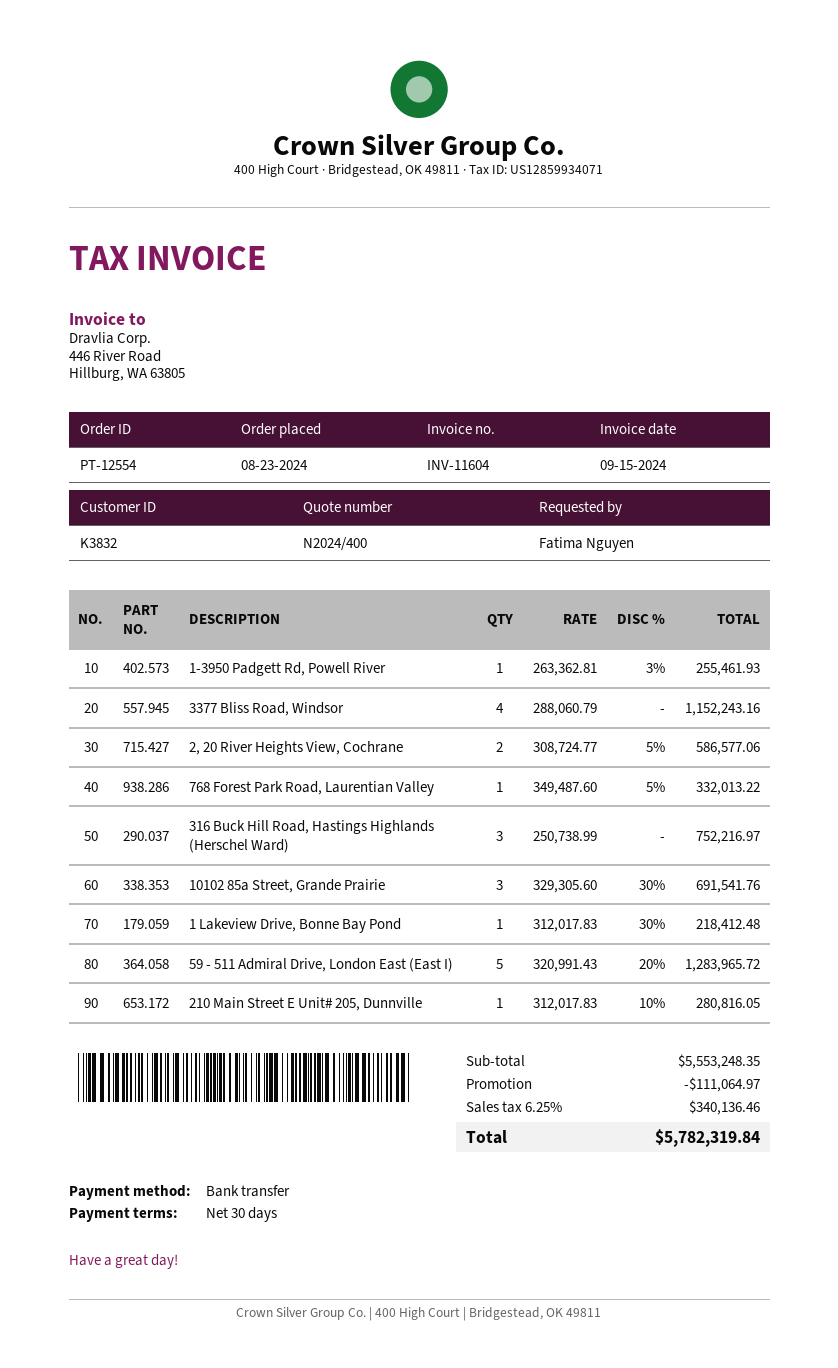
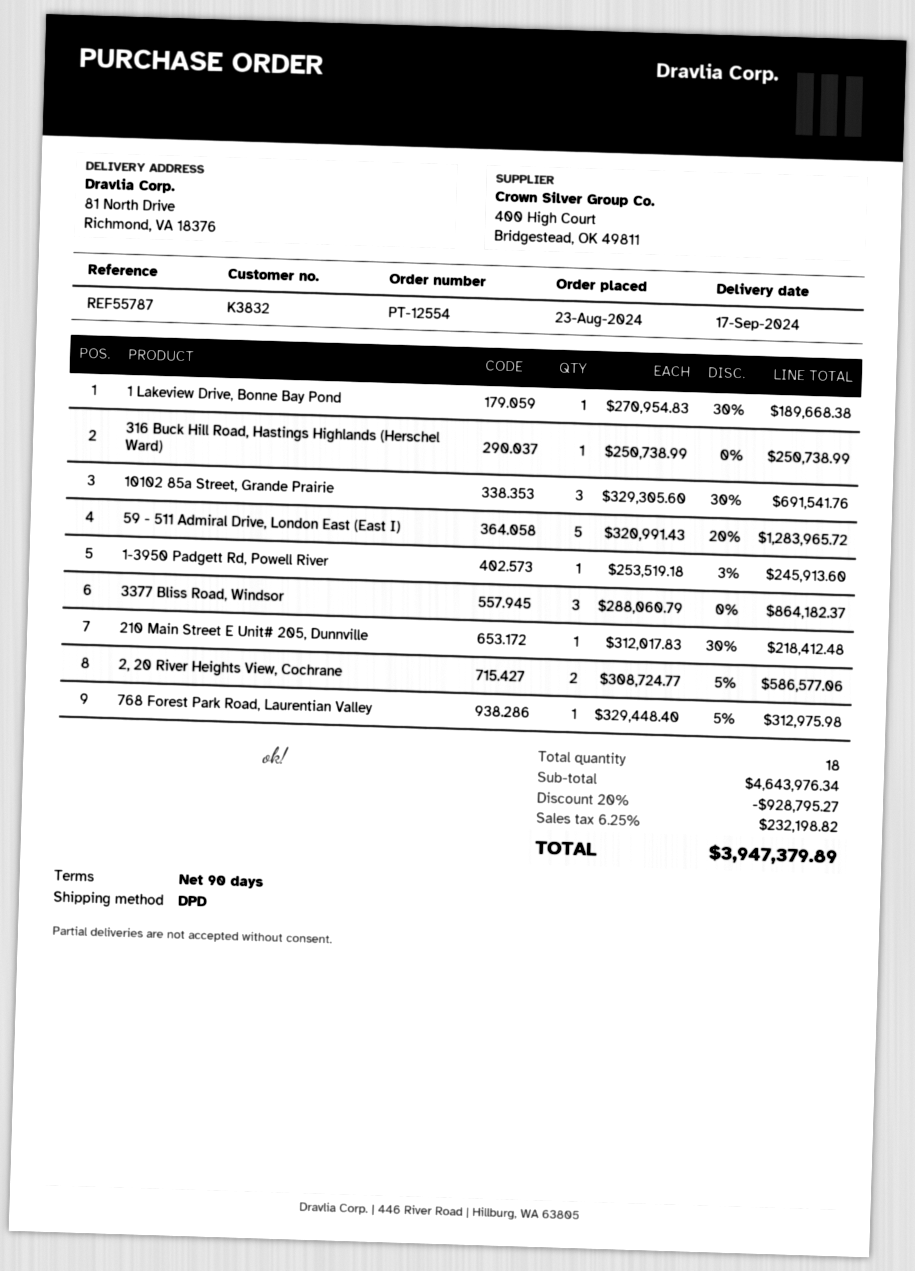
payment terms: 30 days -> 90 days
1-3950 Padgett Rd, Powell River: 1 x 263362.81 - 3% = 255461.93 -> 1 x 253519.18 - 3% = 245913.60
3377 Bliss Road, Windsor: 4 x 288060.79 = 1152243.16 -> 3 x 288060.79 = 864182.37
768 Forest Park Road, Laurentian Valley: 1 x 349487.60 - 5% = 332013.22 -> 1 x 329448.40 - 5% = 312975.98
316 Buck Hill Road, Hastings Highlands (Herschel Ward): 3 x 250738.99 = 752216.97 -> 1 x 250738.99 = 250738.99
1 Lakeview Drive, Bonne Bay Pond: 1 x 312017.83 - 30% = 218412.48 -> 1 x 270954.83 - 30% = 189668.38
210 Main Street E Unit# 205, Dunnville: 1 x 312017.83 - 10% = 280816.05 -> 1 x 312017.83 - 30% = 218412.48
subtotal: 5553248.35 -> 4643976.34
discount: 111064.97 -> 928795.27
tax: 6.25% = 340136.46 -> 6.25% = 232198.82
total: 5782319.84 -> 3947379.89

